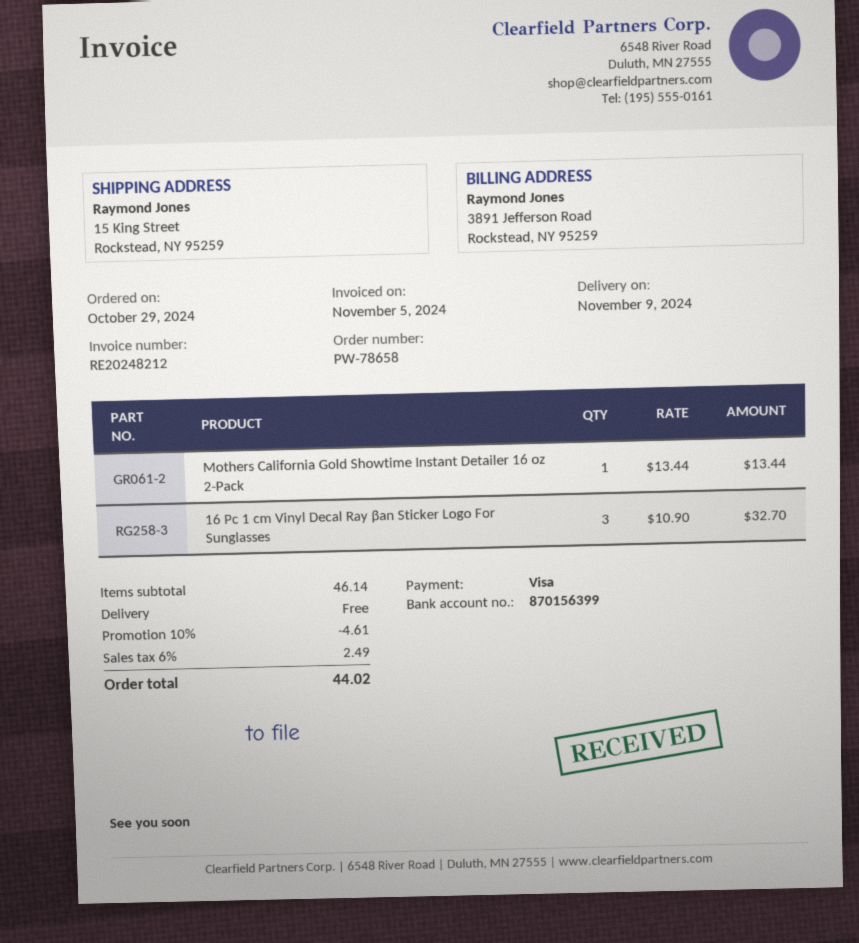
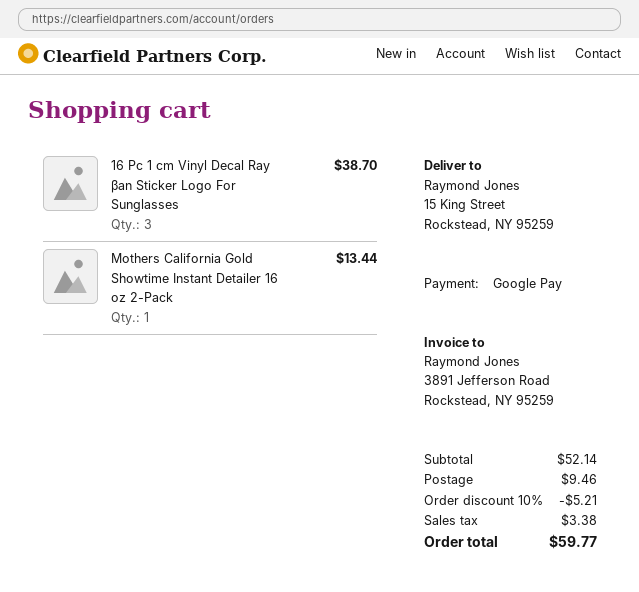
payment method: Visa -> Google Pay
16 Pc 1 cm Vinyl Decal Ray βan Sticker Logo For Sunglasses: 3 for 32.70 -> 3 for 38.70
subtotal: 46.14 -> 52.14
discount: 10% = 4.61 -> 10% = 5.21
shipping: 0.00 -> 9.46
tax: 2.49 -> 3.38
total: 44.02 -> 59.77

